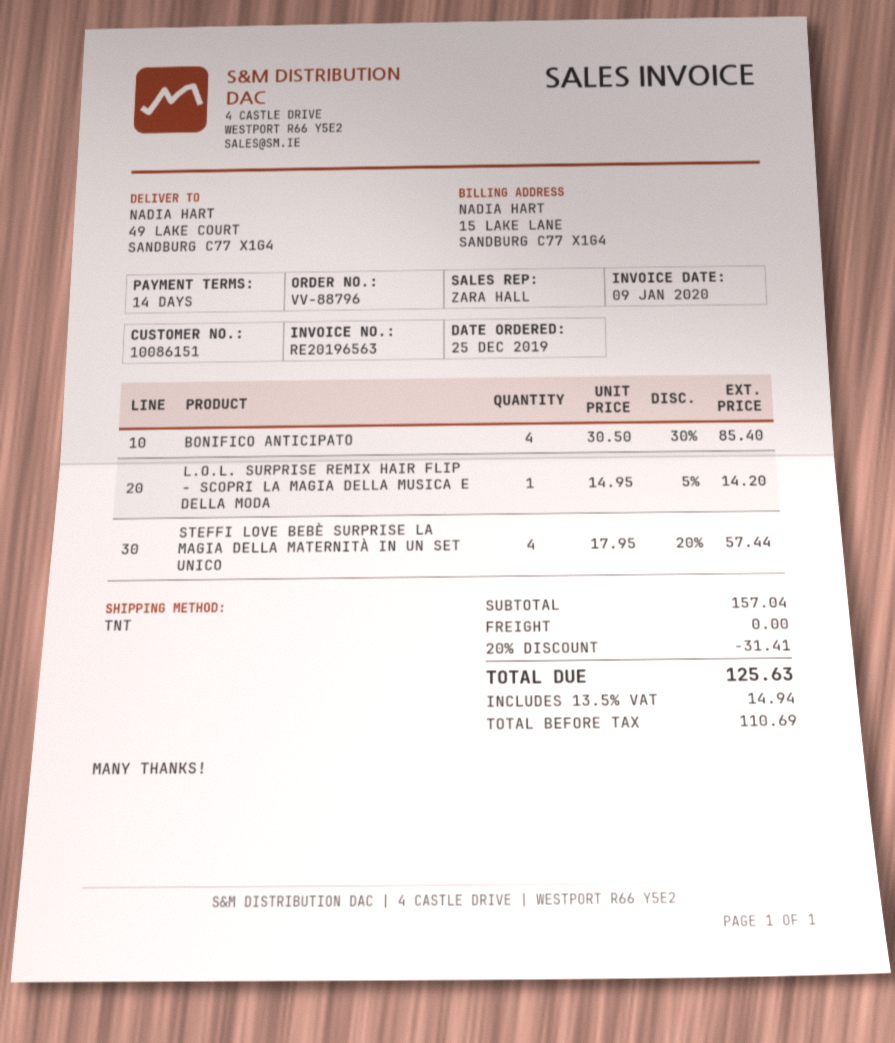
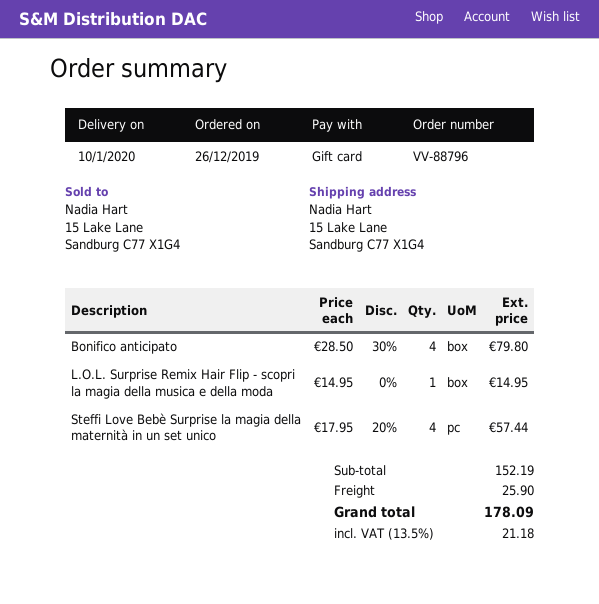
order date: 2019-12-25 -> 2019-12-26
ship to: 49 LAKE COURT, SANDBURG C77 X1G4 -> 15 Lake Lane, Sandburg C77 X1G4
BONIFICO ANTICIPATO: 4 x 30.50 - 30% = 85.40 -> 4 x 28.50 - 30% = 79.80
L.O.L. SURPRISE REMIX HAIR FLIP - SCOPRI LA MAGIA DELLA MUSICA E DELLA MODA: 1 x 14.95 - 5% = 14.20 -> 1 x 14.95 = 14.95
subtotal: 157.04 -> 152.19
discount: 20% = 31.41 -> none
shipping: 0.00 -> 25.90
tax: 13.5% = 14.94 -> 13.5% = 21.18
total: 125.63 -> 178.09

